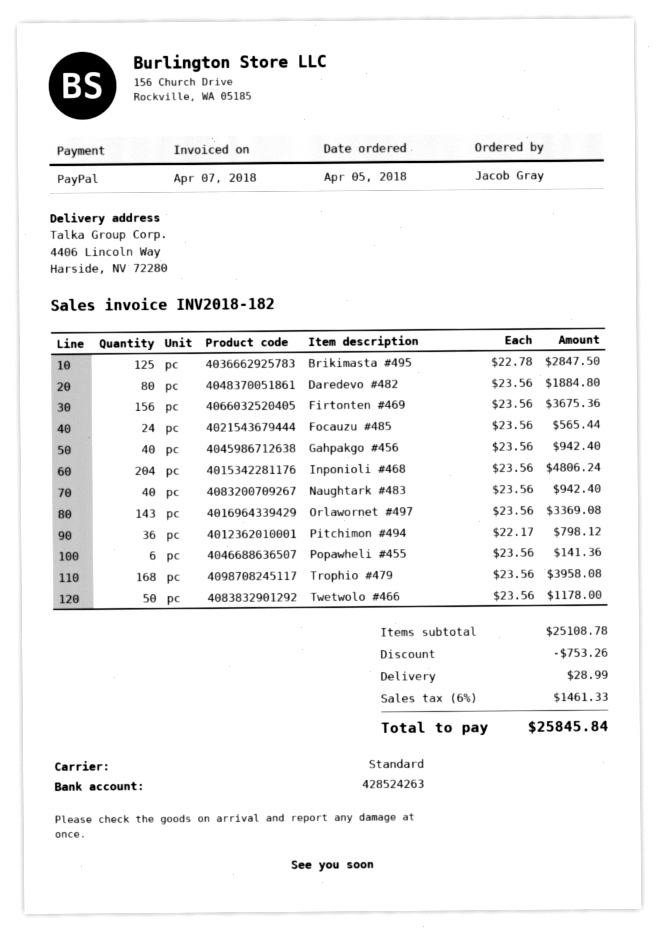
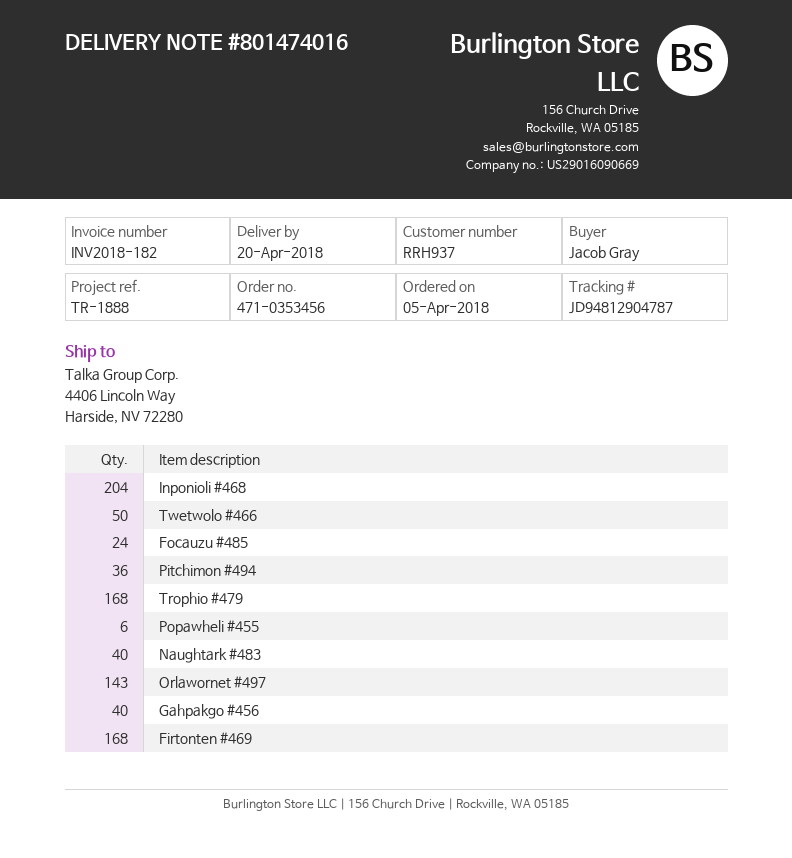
Brikimasta #495: 125 -> none
Daredevo #482: 80 -> none
Firtonten #469: 156 -> 168

